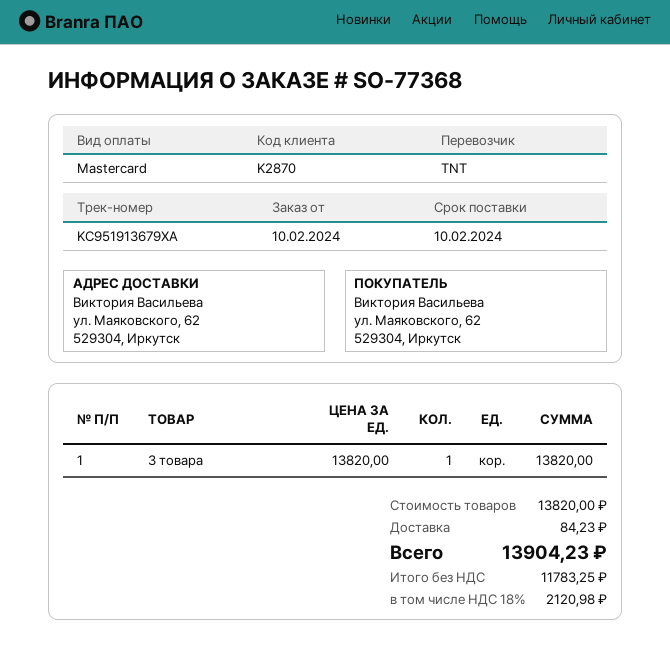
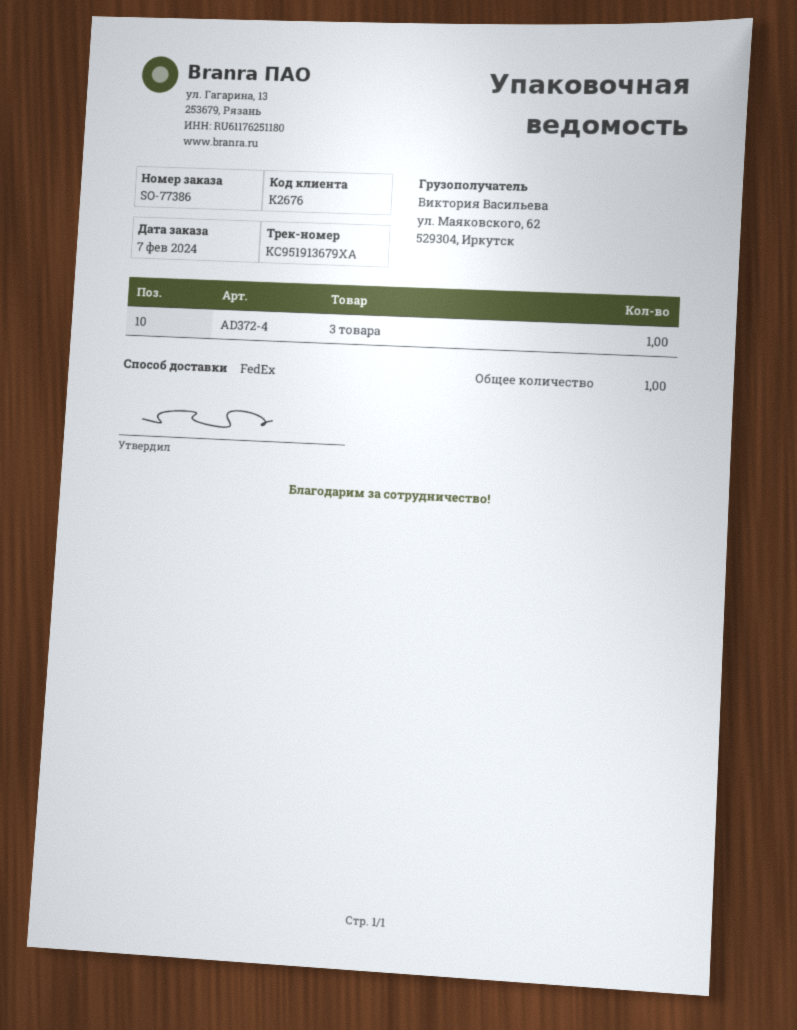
order number: SO-77368 -> SO-77386
order date: 2024-02-10 -> 2024-02-07
customer number: K2870 -> K2676
shipping method: TNT -> FedEx

